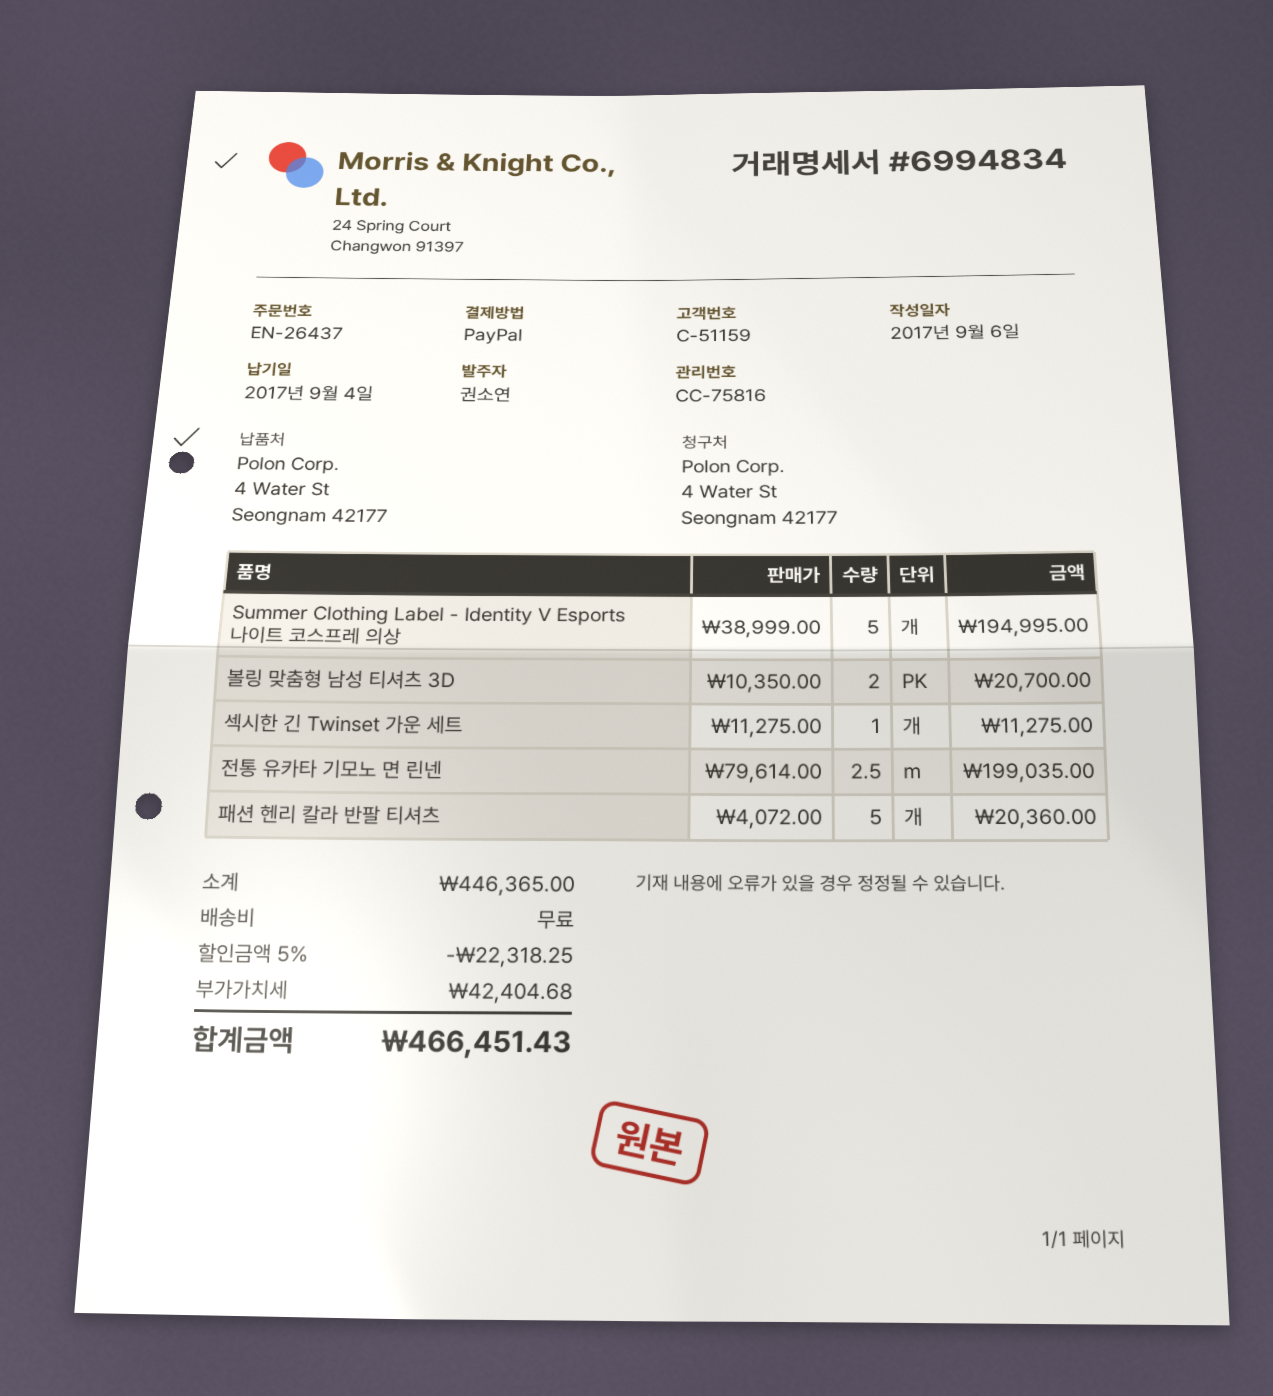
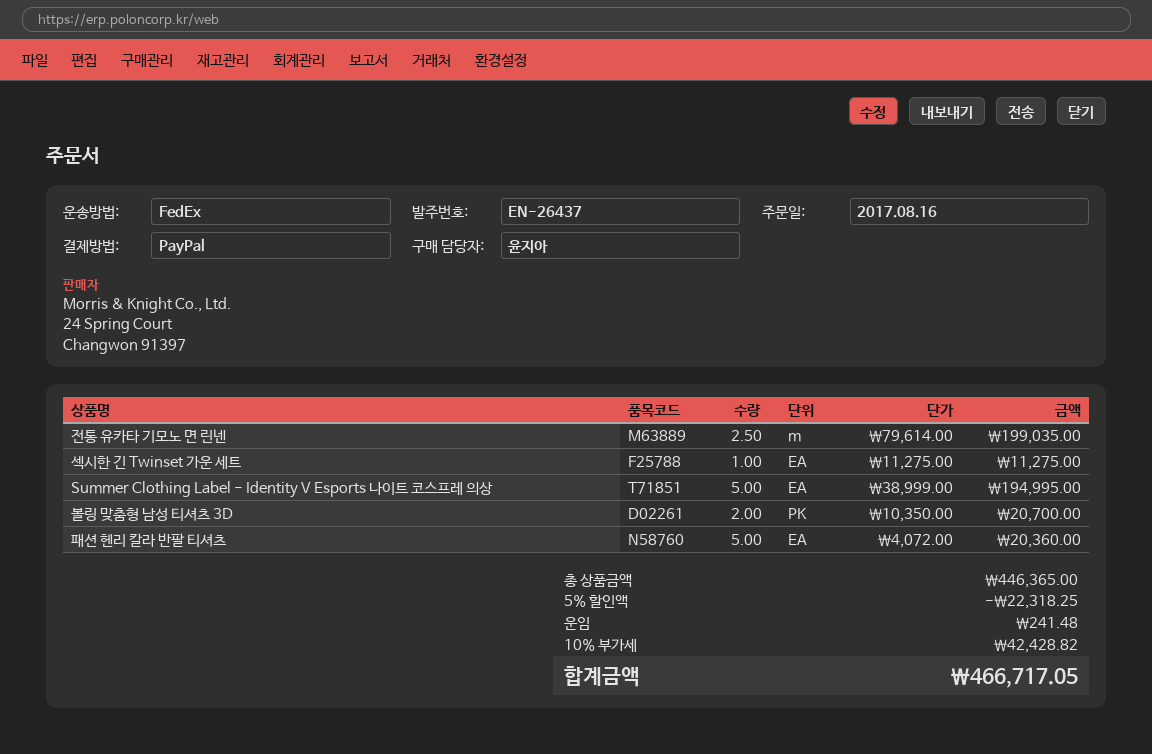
ordered by: 권소연 -> 윤지아
shipping: 0.00 -> 241.48
tax: 42404.68 -> 42428.82
total: 466451.43 -> 466717.05

